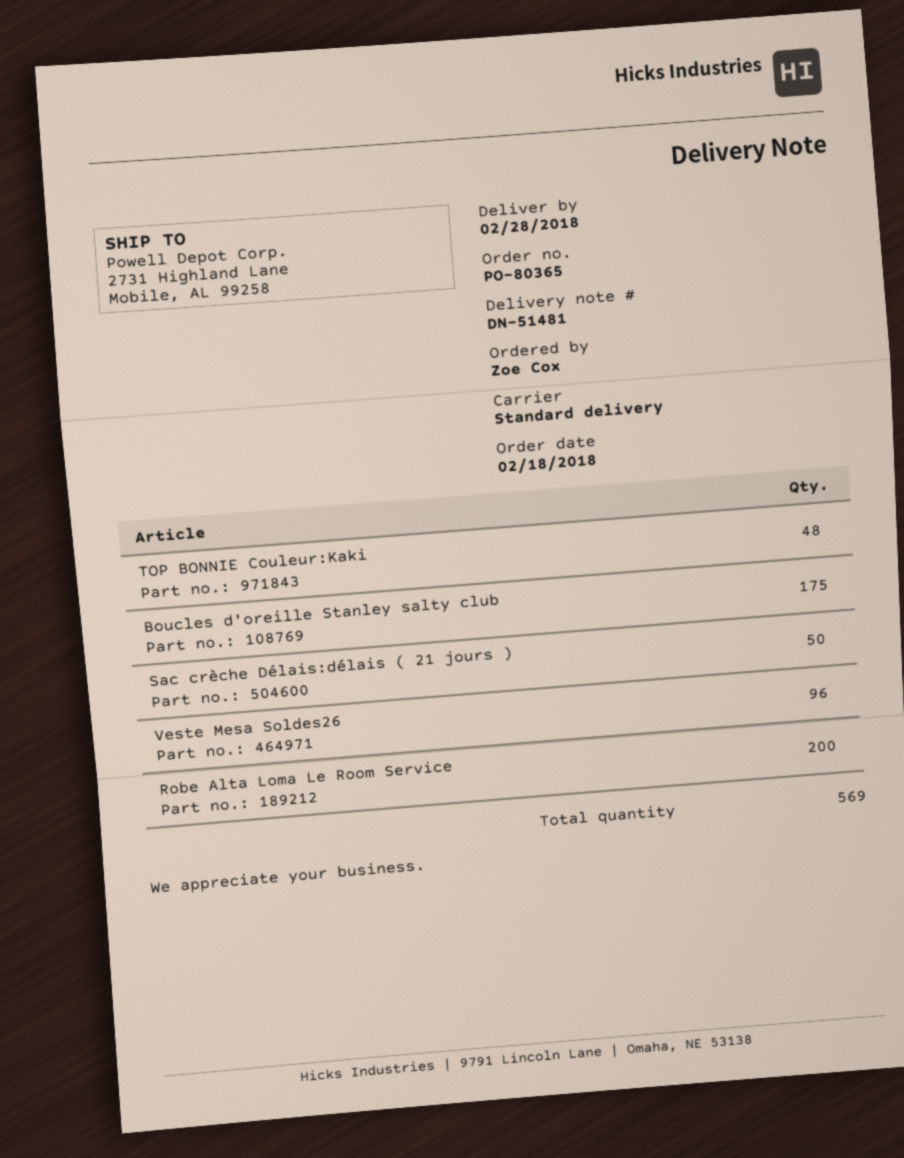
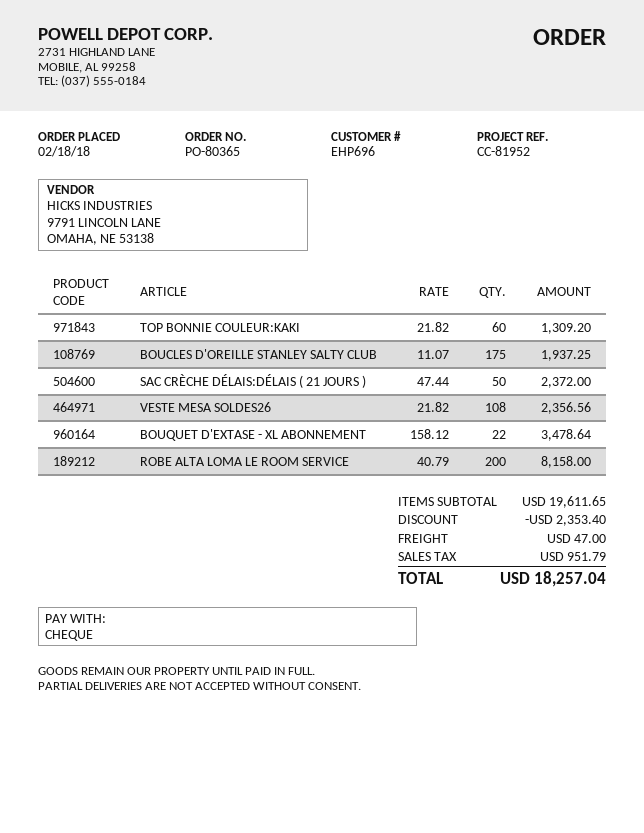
TOP BONNIE Couleur:Kaki: 48 -> 60
Veste Mesa Soldes26: 96 -> 108
BOUQUET D'EXTASE - XL ABONNEMENT: none -> 22

